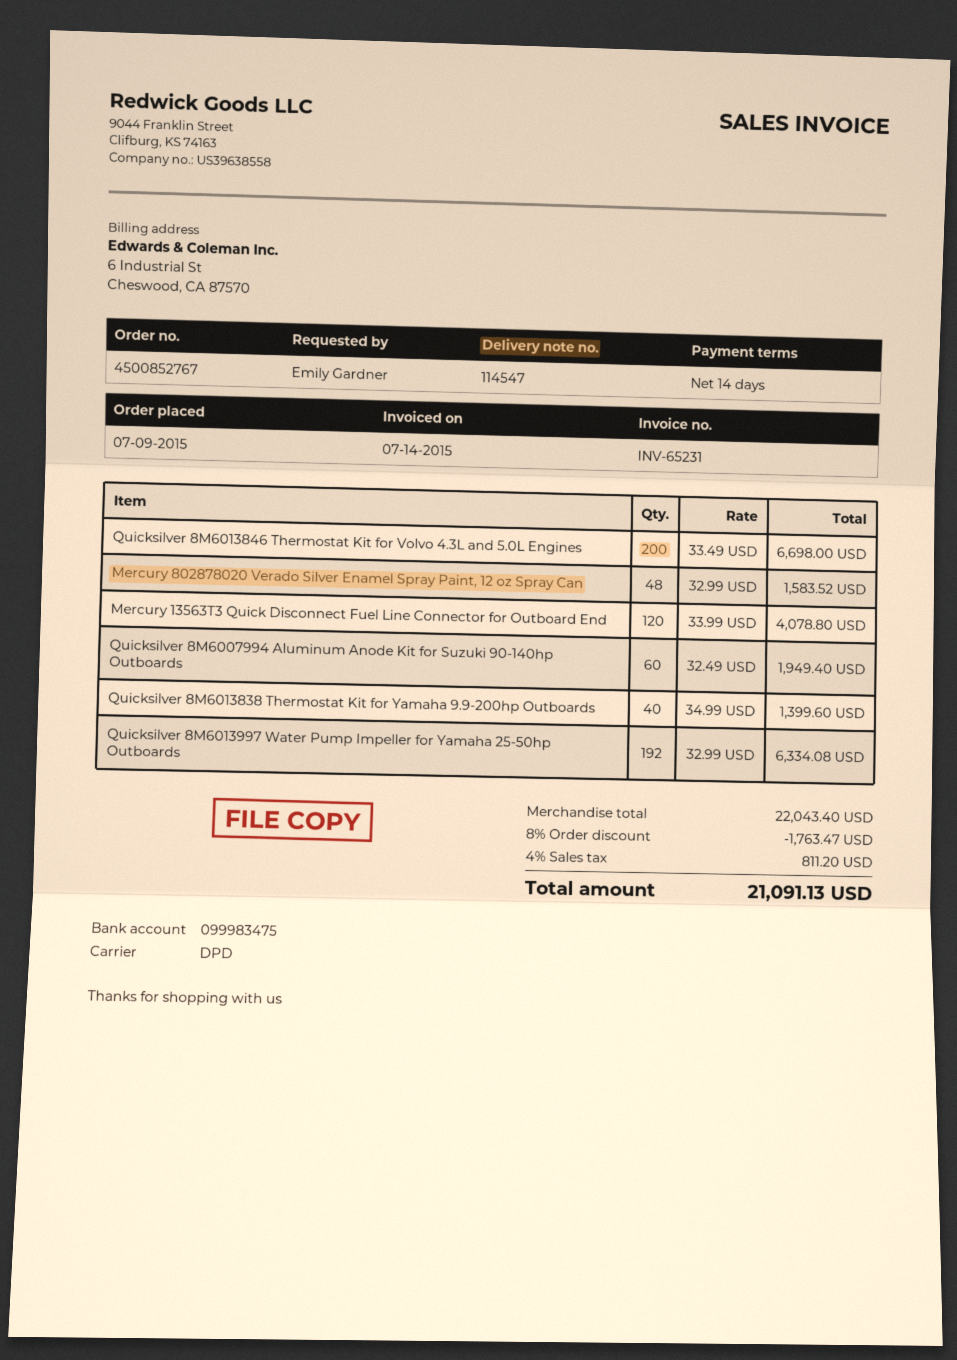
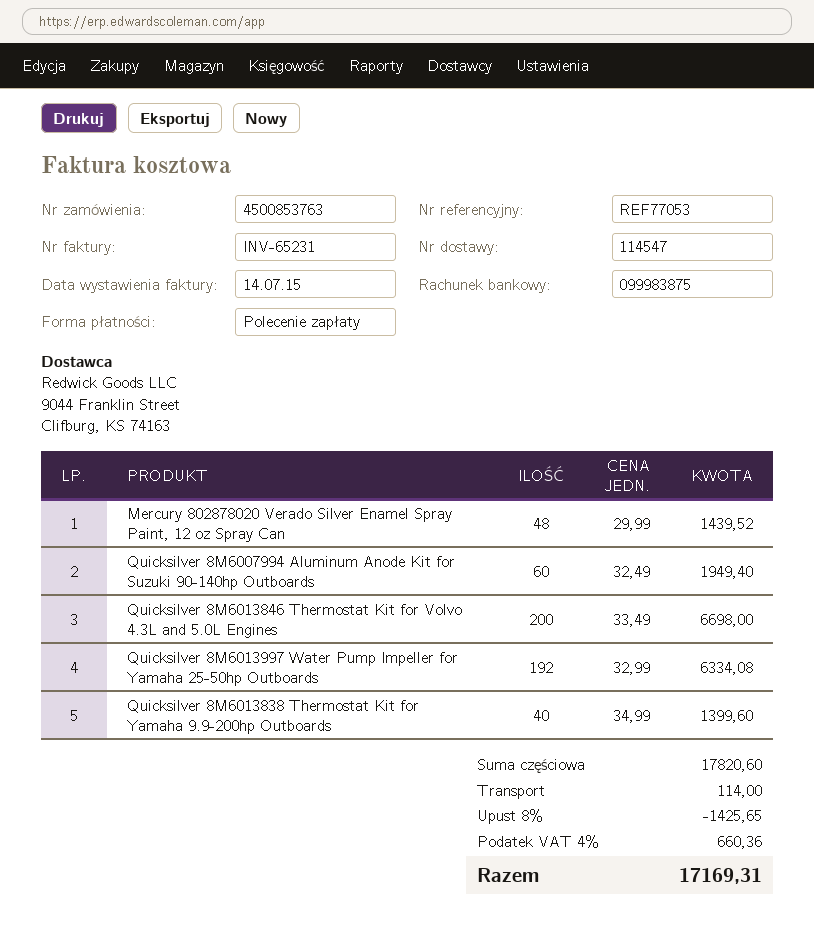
order number: 4500852767 -> 4500853763
bank account: 099983475 -> 099983875
Mercury 802878020 Verado Silver Enamel Spray Paint, 12 oz Spray Can: 48 x 32.99 = 1583.52 -> 48 x 29.99 = 1439.52
Mercury 13563T3 Quick Disconnect Fuel Line Connector for Outboard End: 120 x 33.99 = 4078.80 -> none
subtotal: 22043.40 -> 17820.60
discount: 8% = 1763.47 -> 8% = 1425.65
shipping: none -> 114.00
tax: 4% = 811.20 -> 4% = 660.36
total: 21091.13 -> 17169.31

